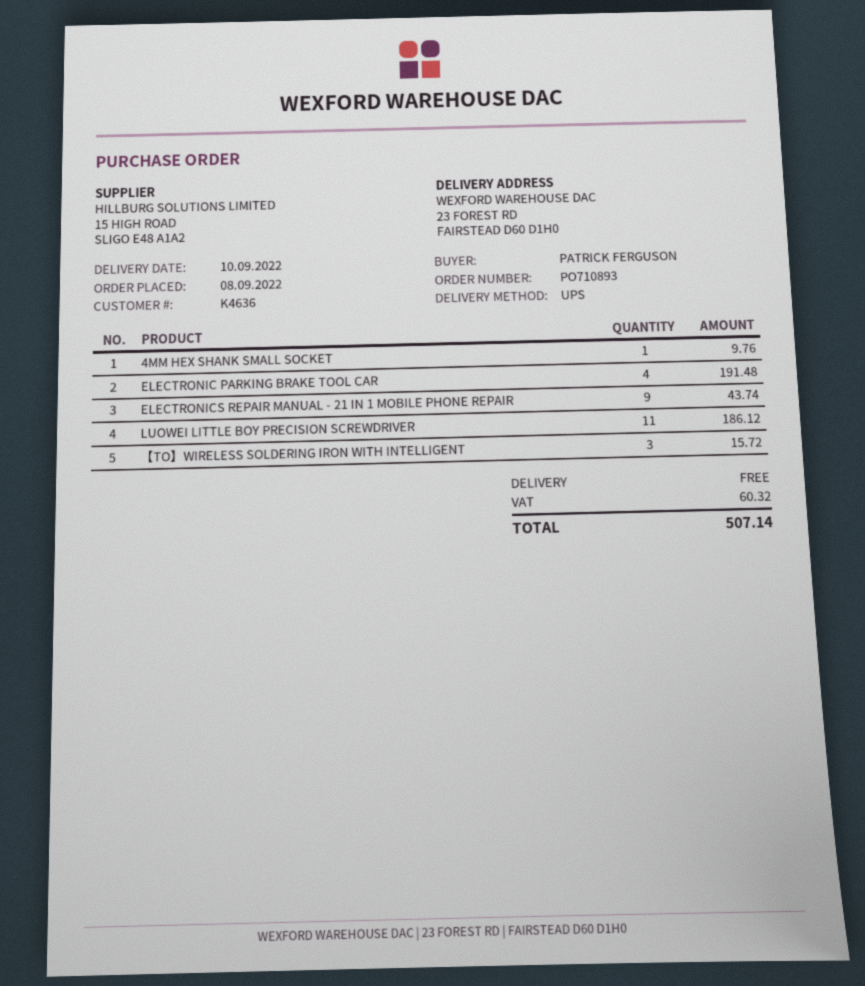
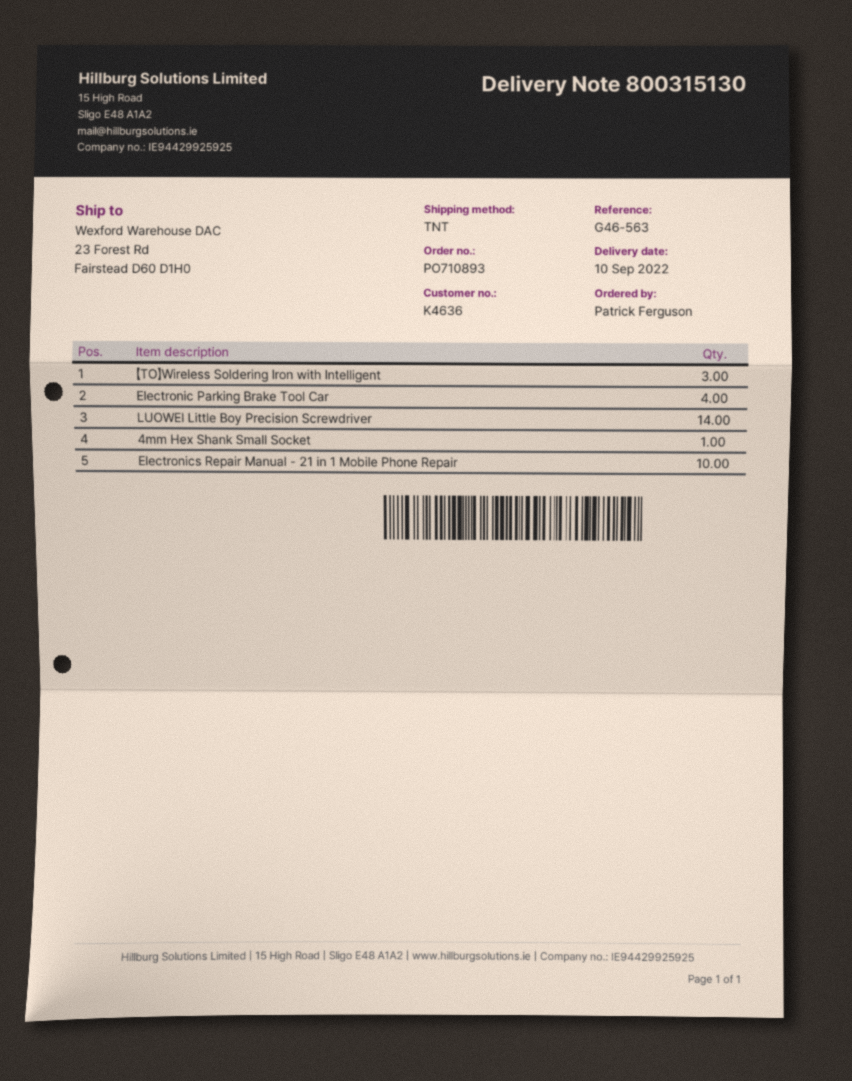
shipping method: UPS -> TNT
ELECTRONICS REPAIR MANUAL - 21 IN 1 MOBILE PHONE REPAIR: 9 -> 10
LUOWEI LITTLE BOY PRECISION SCREWDRIVER: 11 -> 14

